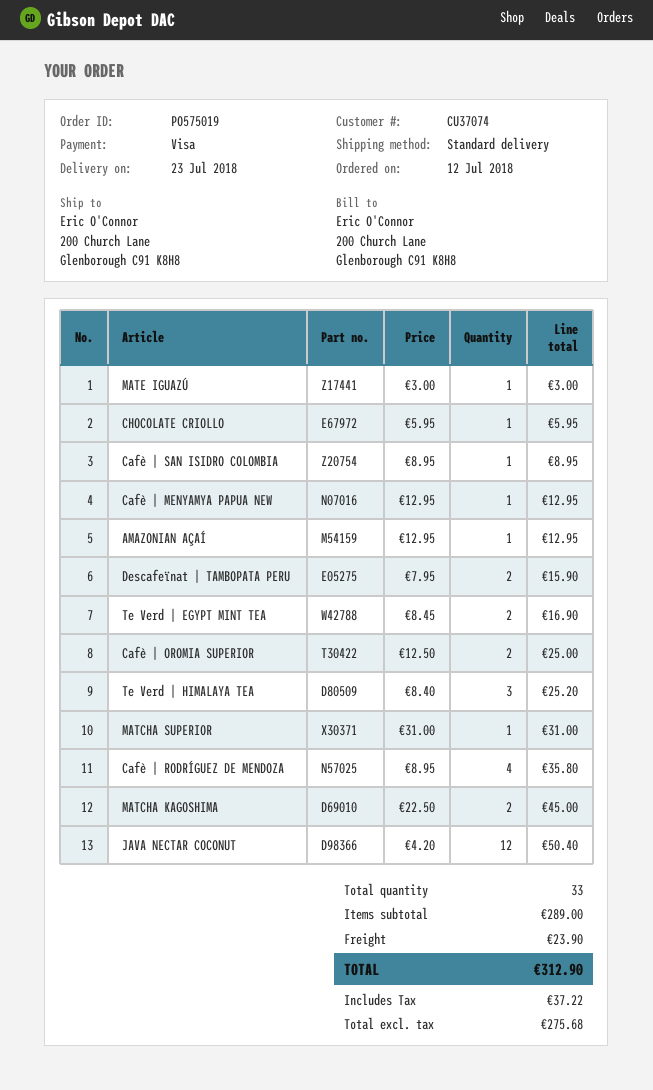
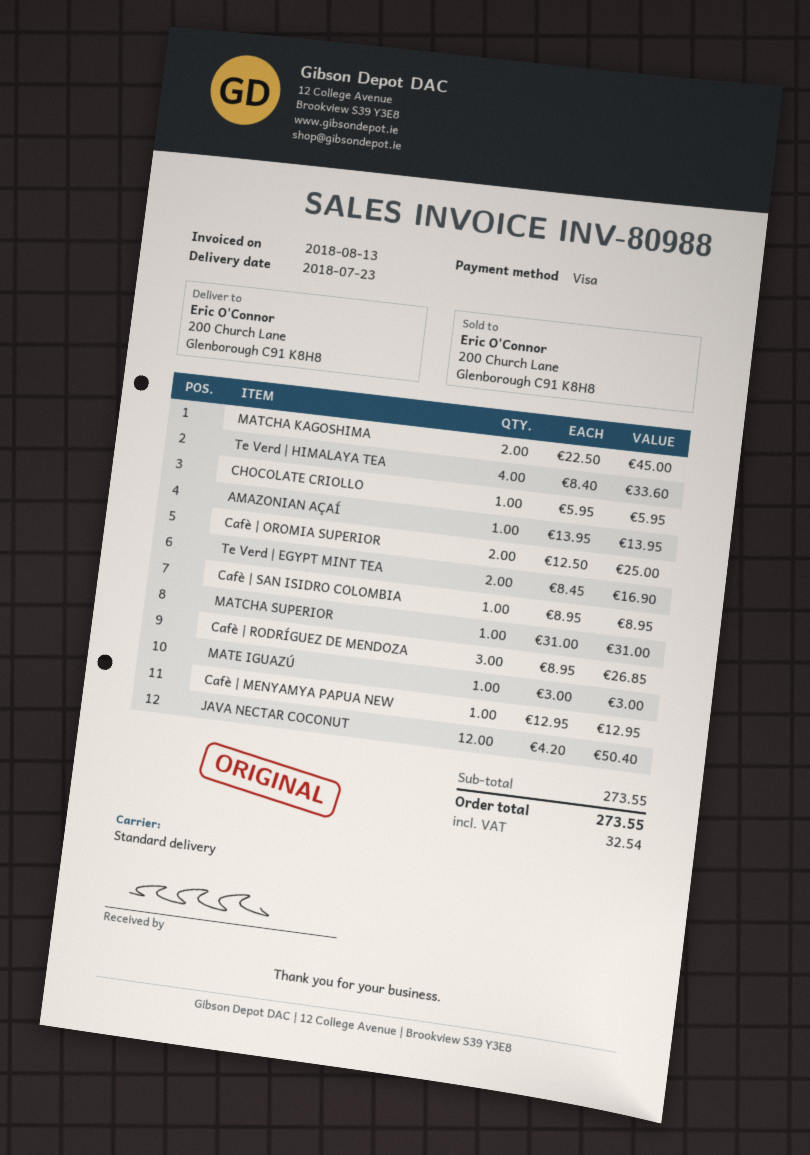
AMAZONIAN AÇAÍ: 1 x 12.95 = 12.95 -> 1 x 13.95 = 13.95
Descafeïnat | TAMBOPATA PERU: 2 x 7.95 = 15.90 -> none
Te Verd | HIMALAYA TEA: 3 x 8.40 = 25.20 -> 4 x 8.40 = 33.60
Cafè | RODRÍGUEZ DE MENDOZA: 4 x 8.95 = 35.80 -> 3 x 8.95 = 26.85
subtotal: 289.00 -> 273.55
shipping: 23.90 -> none
tax: 37.22 -> 32.54
total: 312.90 -> 273.55

